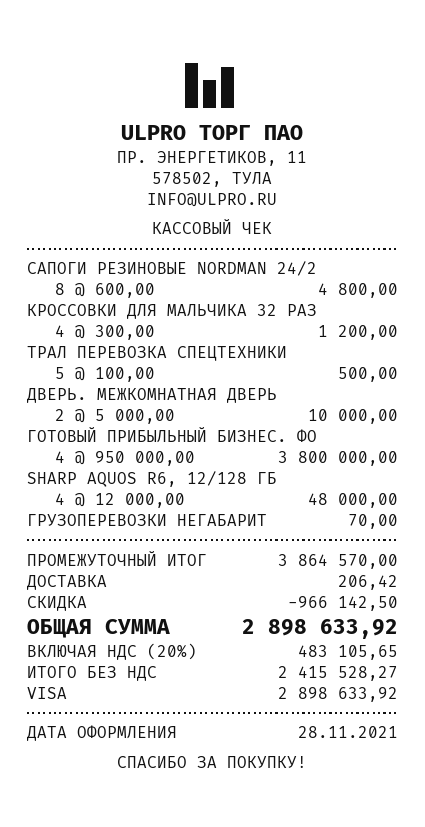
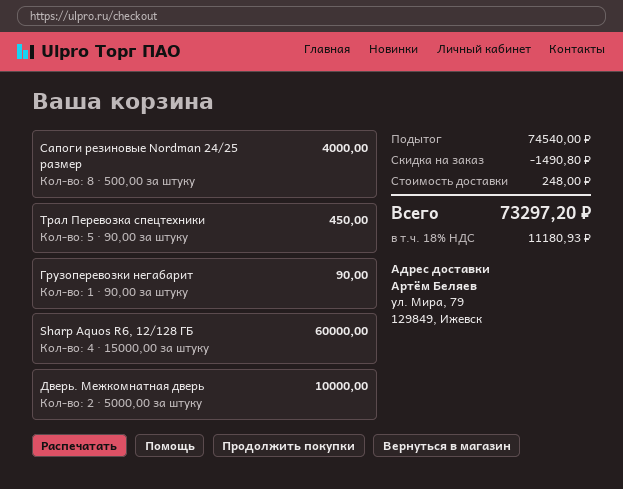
САПОГИ РЕЗИНОВЫЕ NORDMAN 24/2: 8 x 600.00 = 4800.00 -> 8 x 500.00 = 4000.00
КРОССОВКИ ДЛЯ МАЛЬЧИКА 32 РАЗ: 4 x 300.00 = 1200.00 -> none
ТРАЛ ПЕРЕВОЗКА СПЕЦТЕХНИКИ: 5 x 100.00 = 500.00 -> 5 x 90.00 = 450.00
ГОТОВЫЙ ПРИБЫЛЬНЫЙ БИЗНЕС. ФО: 4 x 950000.00 = 3800000.00 -> none
SHARP AQUOS R6, 12/128 ГБ: 4 x 12000.00 = 48000.00 -> 4 x 15000.00 = 60000.00
ГРУЗОПЕРЕВОЗКИ НЕГАБАРИТ: 1 x 70.00 = 70.00 -> 1 x 90.00 = 90.00
subtotal: 3864570.00 -> 74540.00
discount: 966142.50 -> 1490.80
shipping: 206.42 -> 248.00
tax: 20% = 483105.65 -> 18% = 11180.93
total: 2898633.92 -> 73297.20

